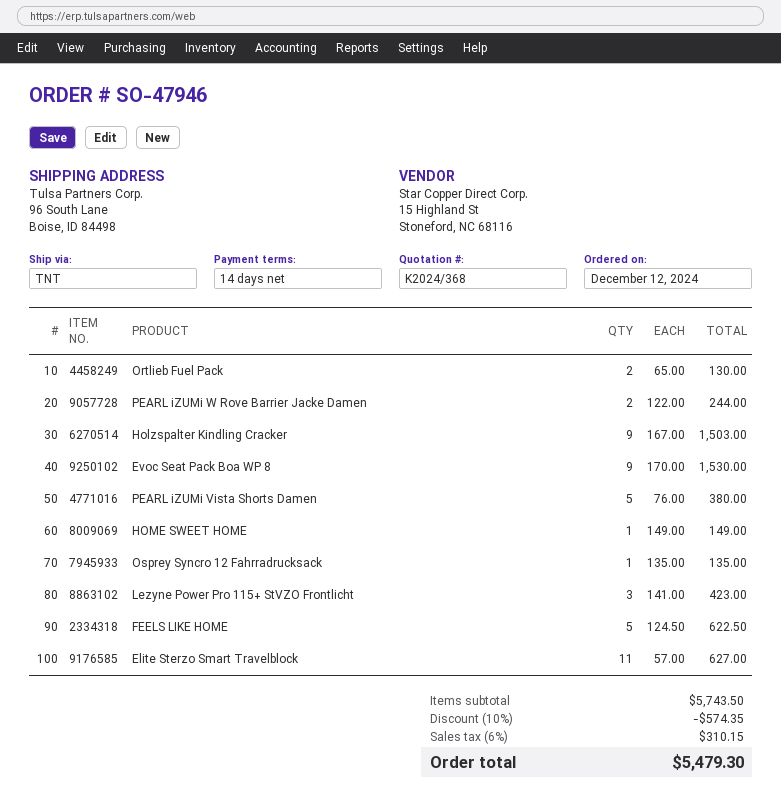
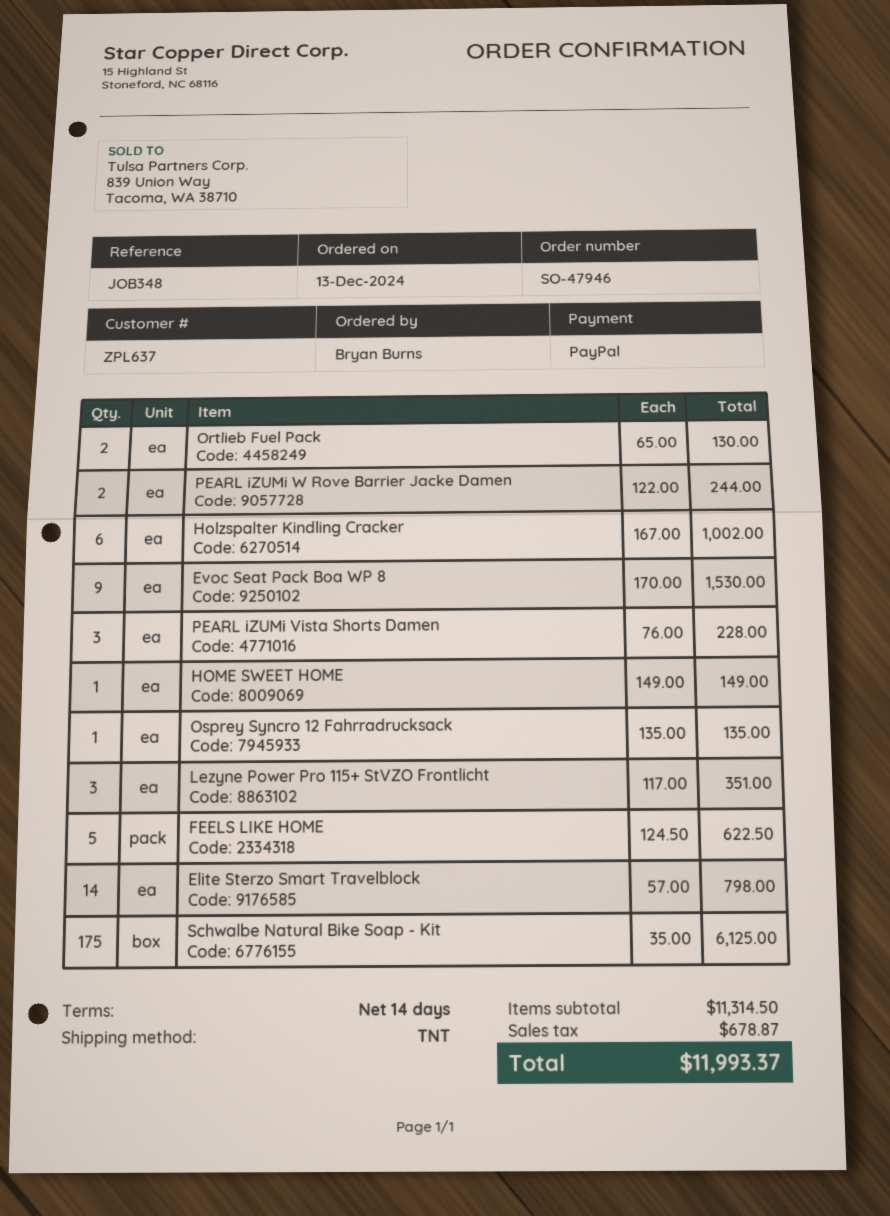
order date: 2024-12-12 -> 2024-12-13
Holzspalter Kindling Cracker: 9 x 167.00 = 1503.00 -> 6 x 167.00 = 1002.00
PEARL iZUMi Vista Shorts Damen: 5 x 76.00 = 380.00 -> 3 x 76.00 = 228.00
Lezyne Power Pro 115+ StVZO Frontlicht: 3 x 141.00 = 423.00 -> 3 x 117.00 = 351.00
Elite Sterzo Smart Travelblock: 11 x 57.00 = 627.00 -> 14 x 57.00 = 798.00
Schwalbe Natural Bike Soap - Kit: none -> 175 x 35.00 = 6125.00
subtotal: 5743.50 -> 11314.50
discount: 10% = 574.35 -> none
tax: 310.15 -> 678.87
total: 5479.30 -> 11993.37

